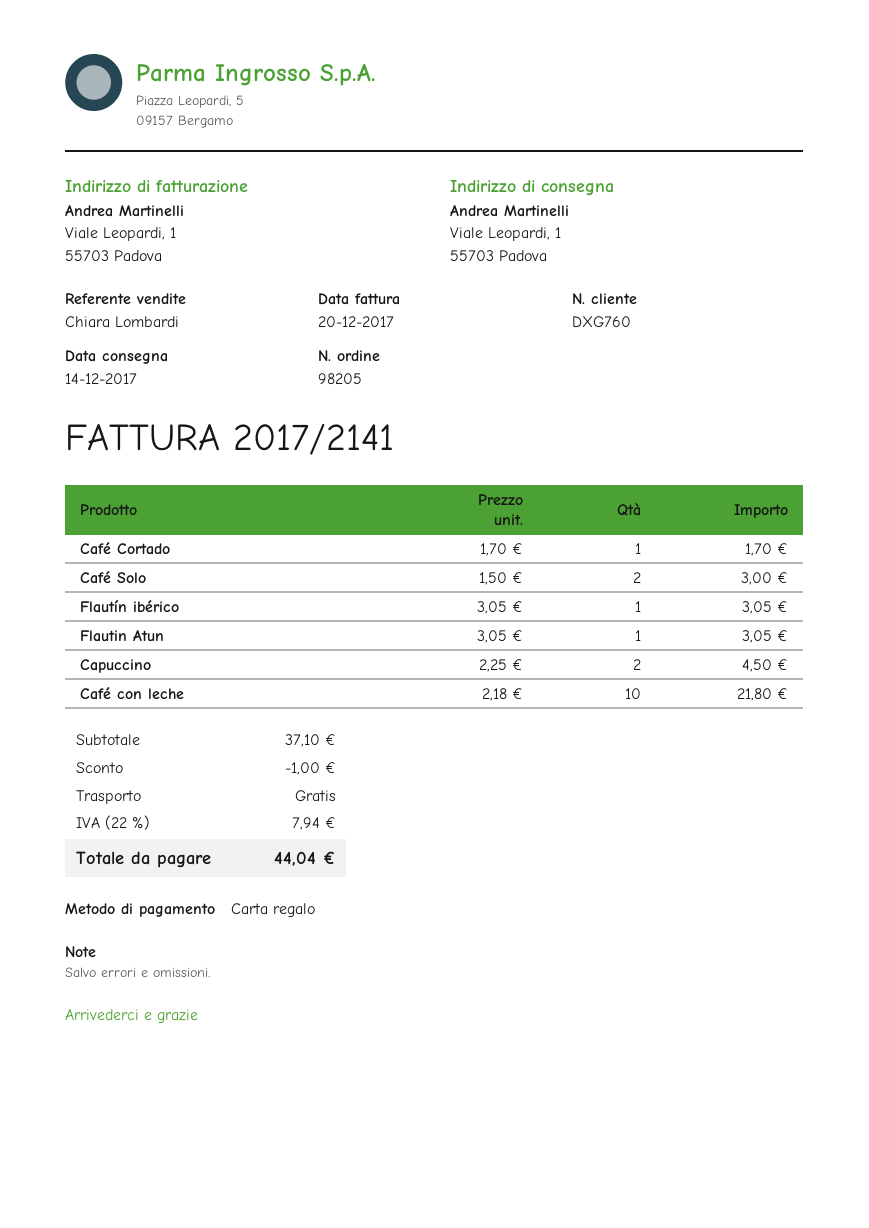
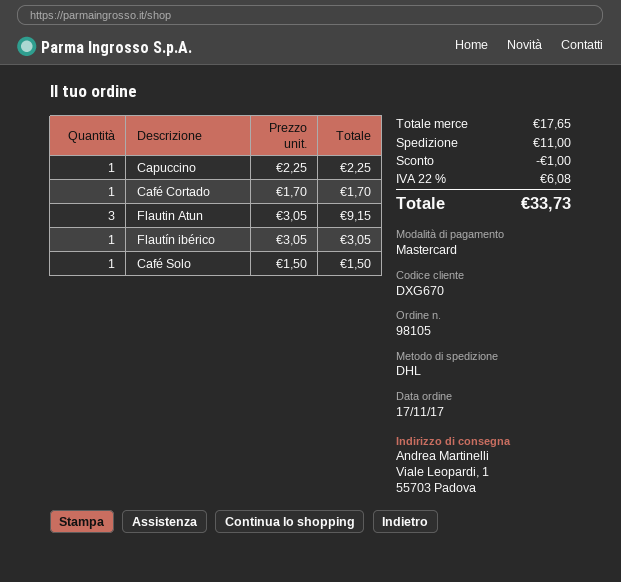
order number: 98205 -> 98105
customer number: DXG760 -> DXG670
payment method: gift card -> Mastercard
Café Solo: 2 x 1.50 = 3.00 -> 1 x 1.50 = 1.50
Flautin Atun: 1 x 3.05 = 3.05 -> 3 x 3.05 = 9.15
Capuccino: 2 x 2.25 = 4.50 -> 1 x 2.25 = 2.25
Café con leche: 10 x 2.18 = 21.80 -> none
subtotal: 37.10 -> 17.65
shipping: 0.00 -> 11.00
tax: 22% = 7.94 -> 22% = 6.08
total: 44.04 -> 33.73

